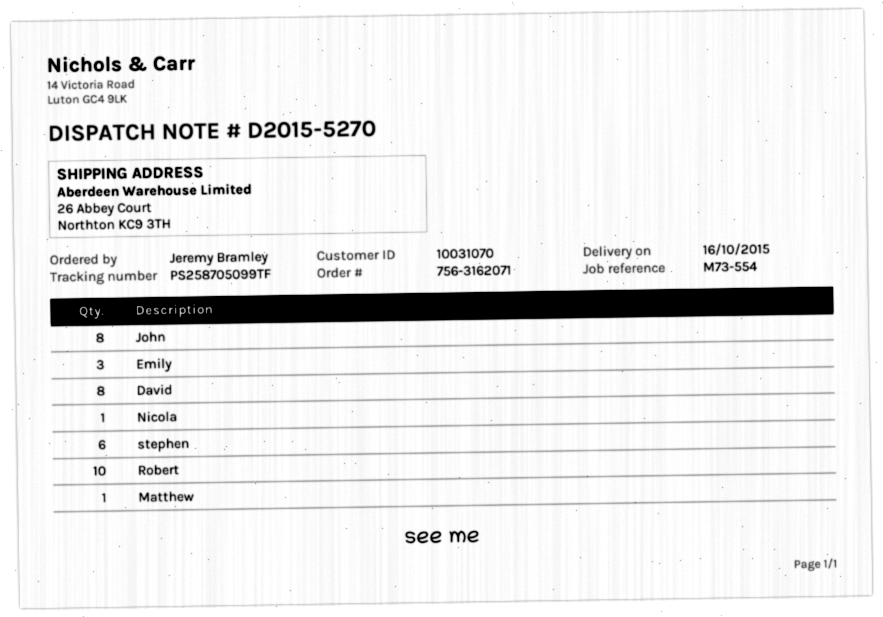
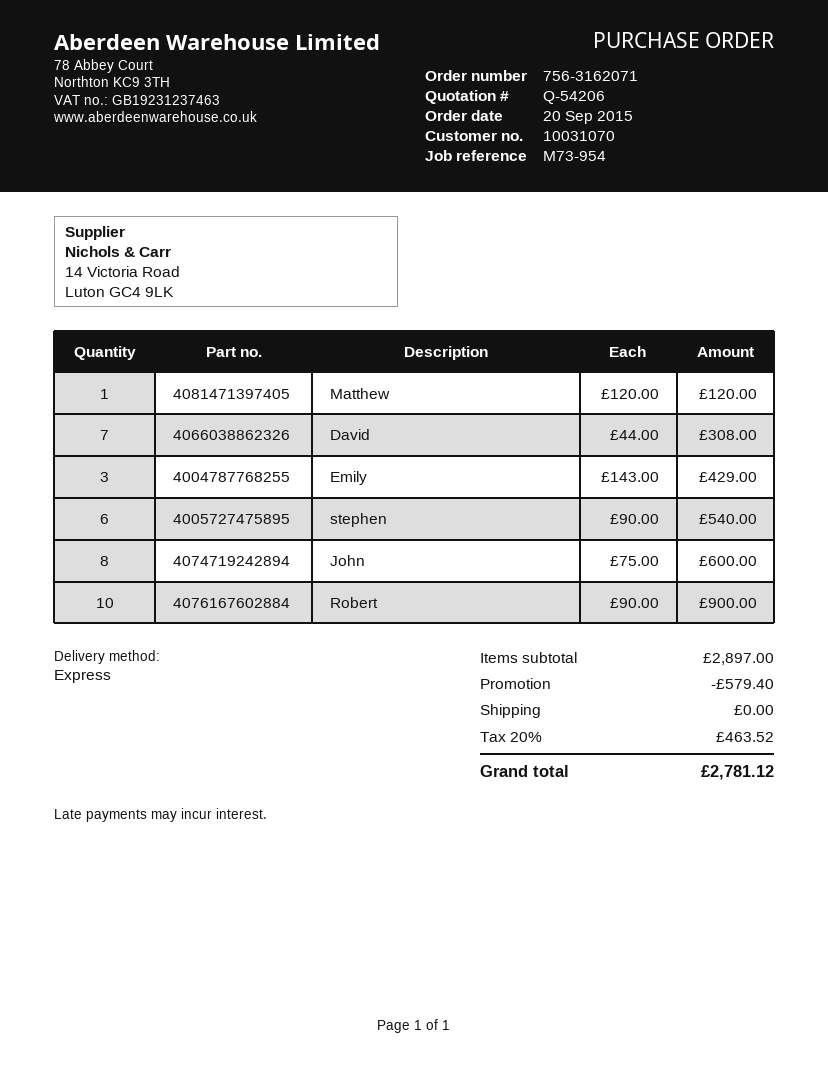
reference: M73-554 -> M73-954
David: 8 -> 7
Nicola: 1 -> none

